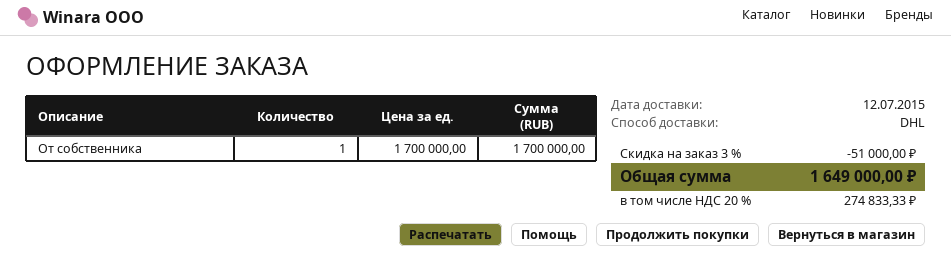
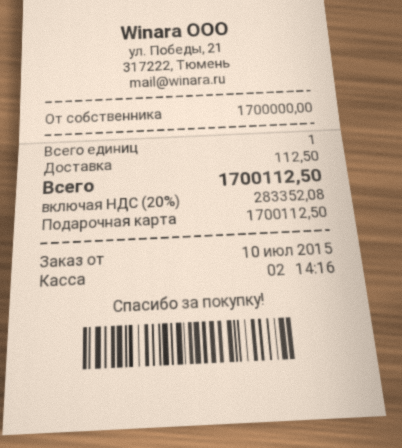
discount: 3% = 51000.00 -> none
shipping: none -> 112.50
tax: 20% = 274833.33 -> 20% = 283352.08
total: 1649000.00 -> 1700112.50

